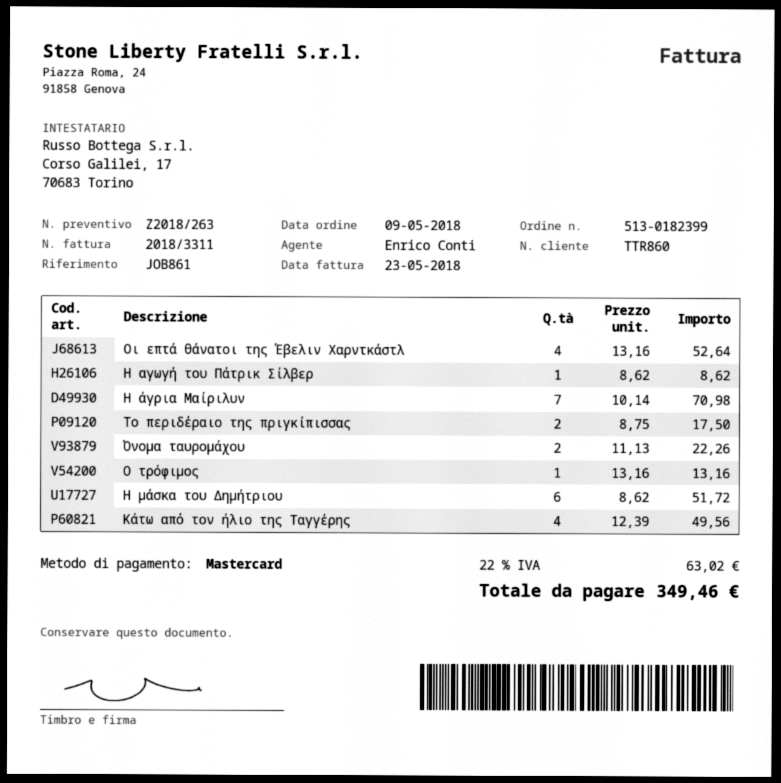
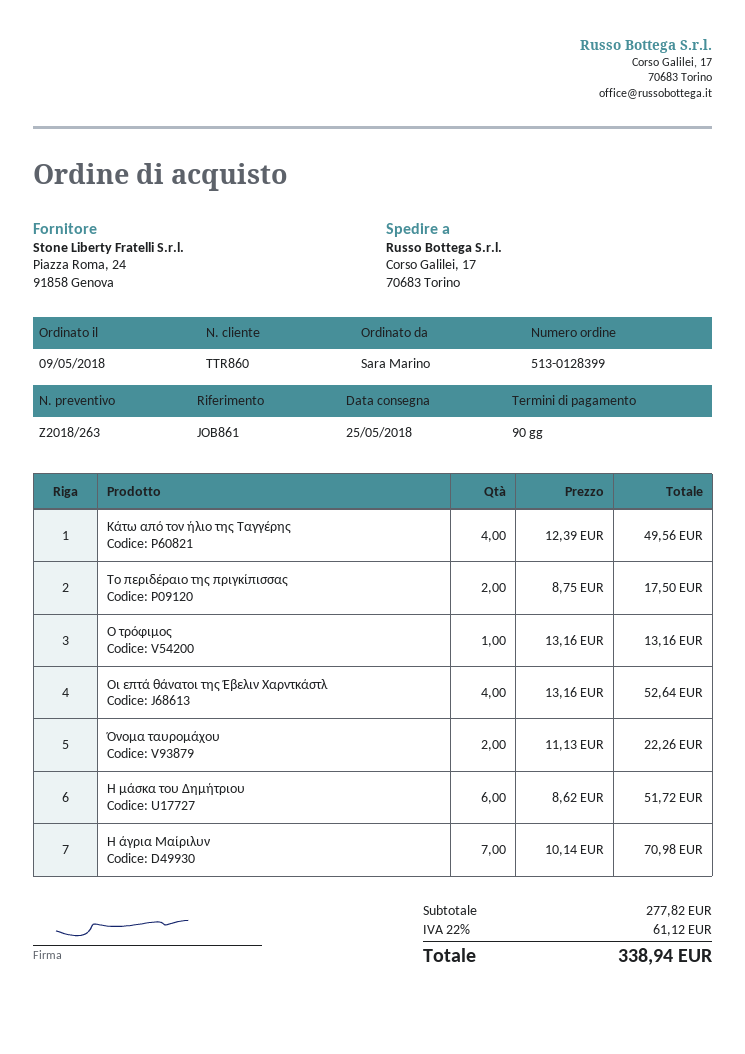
order number: 513-0182399 -> 513-0128399
Η αγωγή του Πάτρικ Σίλβερ: 1 x 8.62 = 8.62 -> none
tax: 22% = 63.02 -> 22% = 61.12
total: 349.46 -> 338.94

